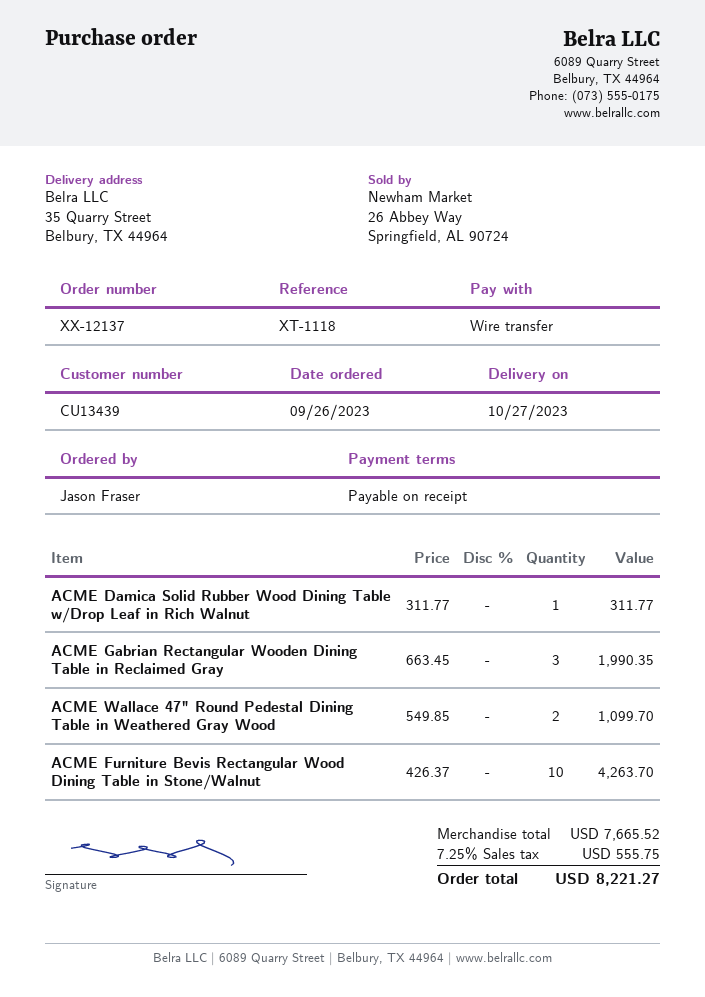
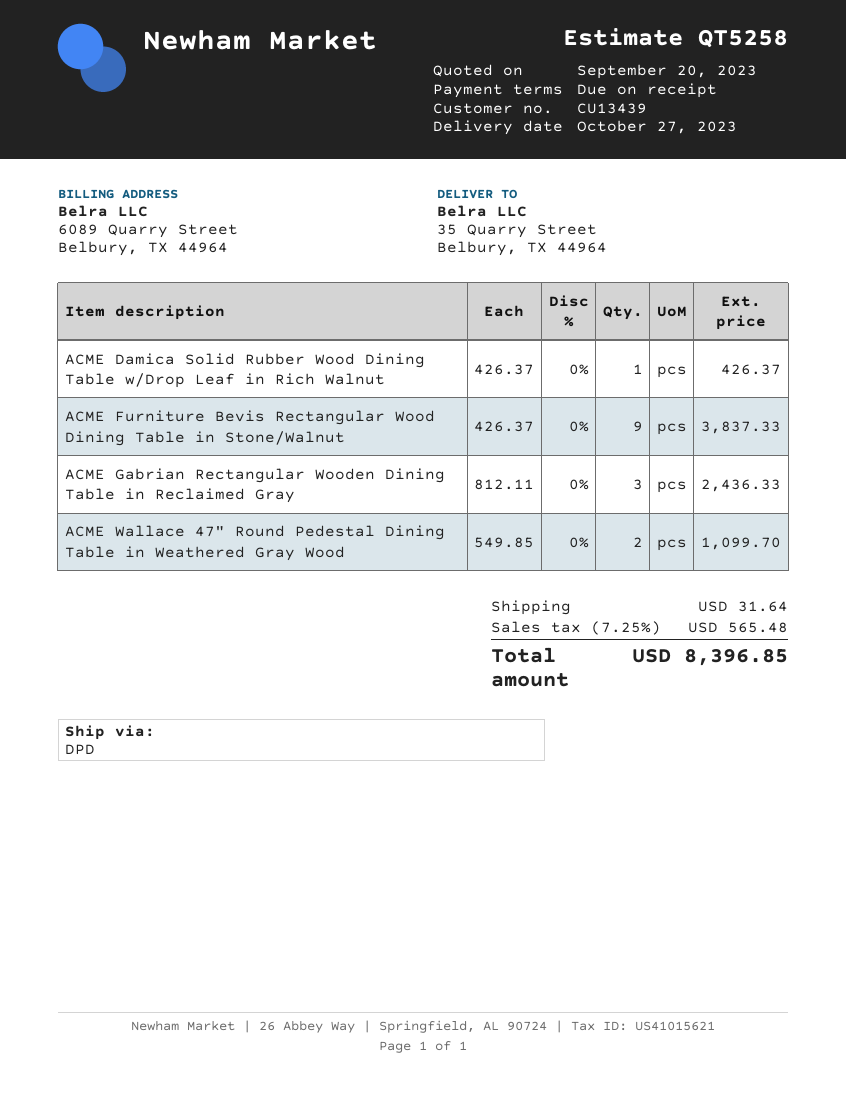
ACME Damica Solid Rubber Wood Dining Table w/Drop Leaf in Rich Walnut: 1 x 311.77 = 311.77 -> 1 x 426.37 = 426.37
ACME Gabrian Rectangular Wooden Dining Table in Reclaimed Gray: 3 x 663.45 = 1990.35 -> 3 x 812.11 = 2436.33
ACME Furniture Bevis Rectangular Wood Dining Table in Stone/Walnut: 10 x 426.37 = 4263.70 -> 9 x 426.37 = 3837.33
shipping: none -> 31.64
tax: 7.25% = 555.75 -> 7.25% = 565.48
total: 8221.27 -> 8396.85

